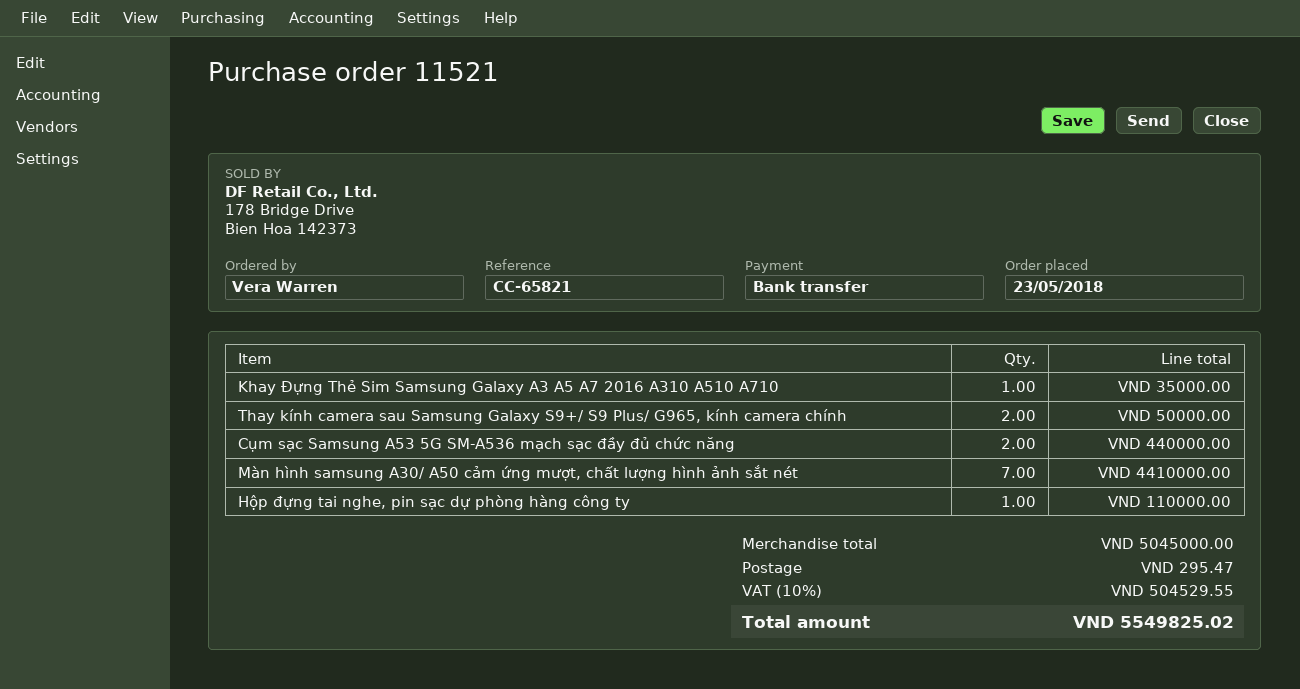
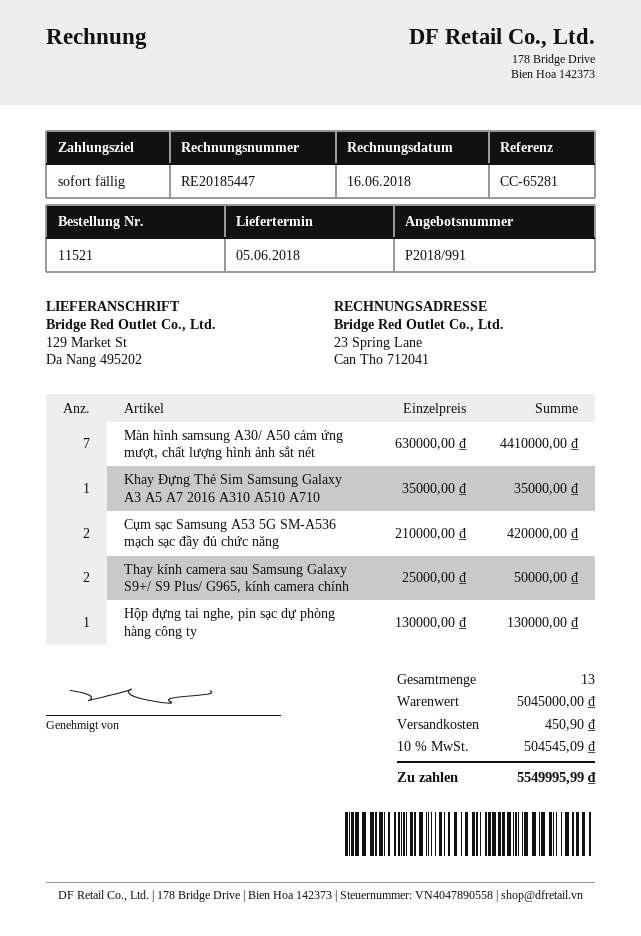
reference: CC-65821 -> CC-65281
Cụm sạc Samsung A53 5G SM-A536 mạch sạc đầy đủ chức năng: 2 for 440000.00 -> 2 for 420000.00
Hộp đựng tai nghe, pin sạc dự phòng hàng công ty: 1 for 110000.00 -> 1 for 130000.00
shipping: 295.47 -> 450.90
tax: 10% = 504529.55 -> 10% = 504545.09
total: 5549825.02 -> 5549995.99

